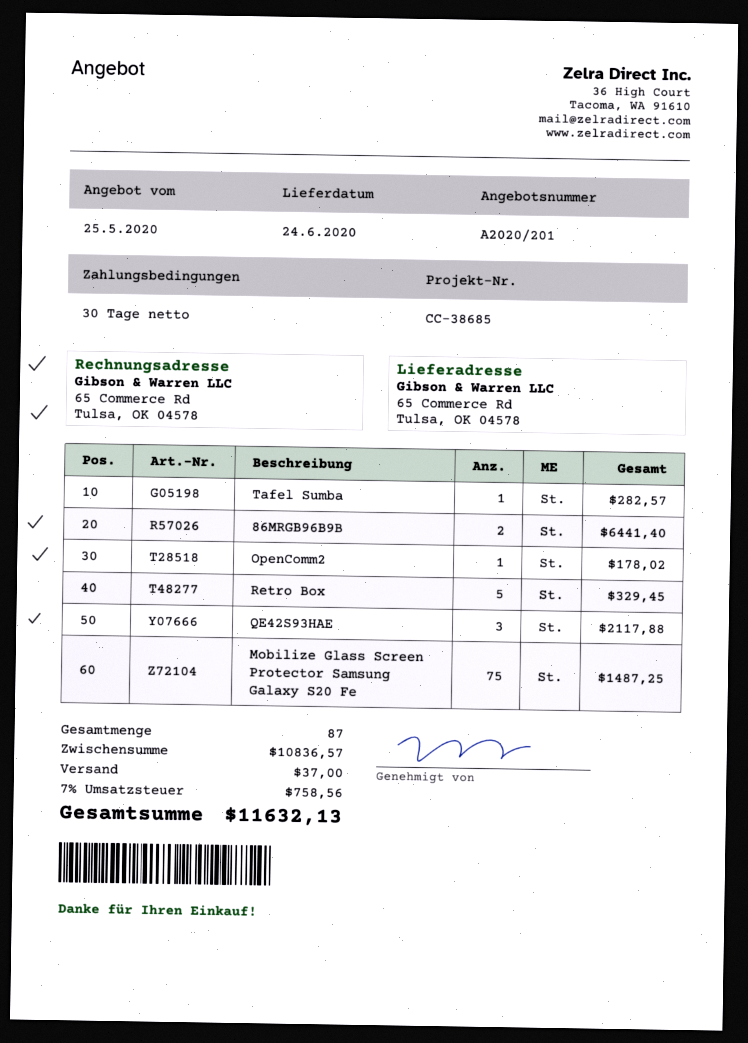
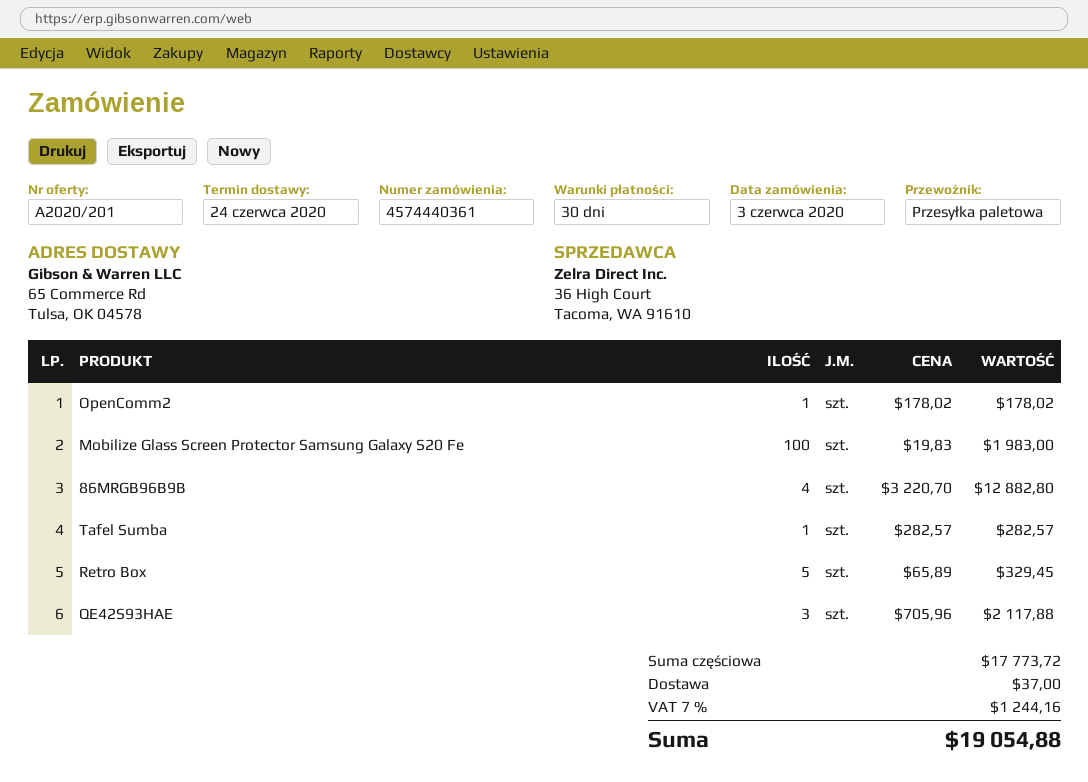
86MRGB96B9B: 2 for 6441.40 -> 4 for 12882.80
Mobilize Glass Screen Protector Samsung Galaxy S20 Fe: 75 for 1487.25 -> 100 for 1983.00
subtotal: 10836.57 -> 17773.72
tax: 7% = 758.56 -> 7% = 1244.16
total: 11632.13 -> 19054.88

